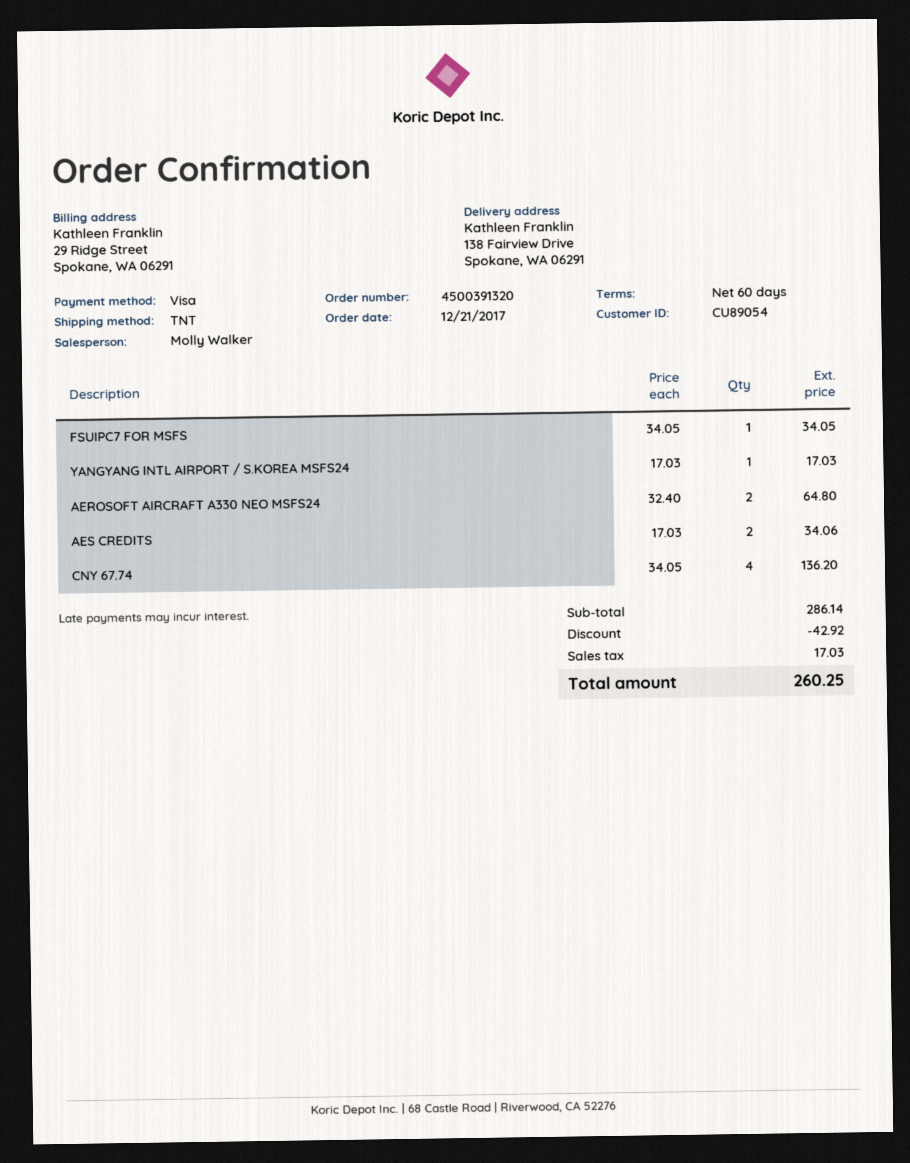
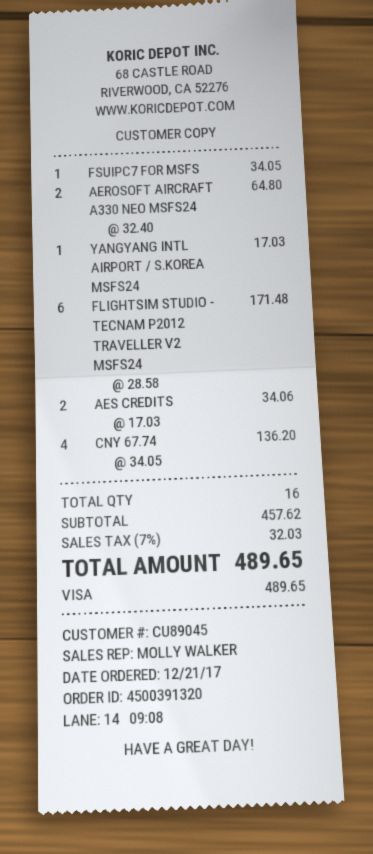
customer number: CU89054 -> CU89045
FLIGHTSIM STUDIO - TECNAM P2012 TRAVELLER V2 MSFS24: none -> 6 x 28.58 = 171.48
subtotal: 286.14 -> 457.62
discount: 42.92 -> none
tax: 17.03 -> 32.03
total: 260.25 -> 489.65

